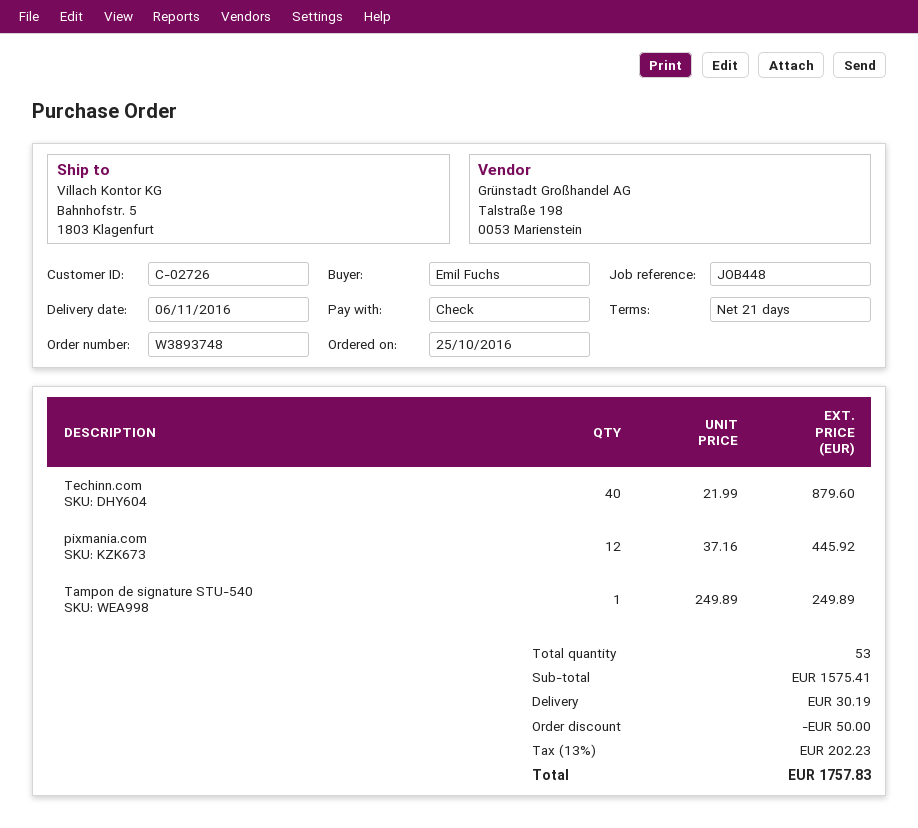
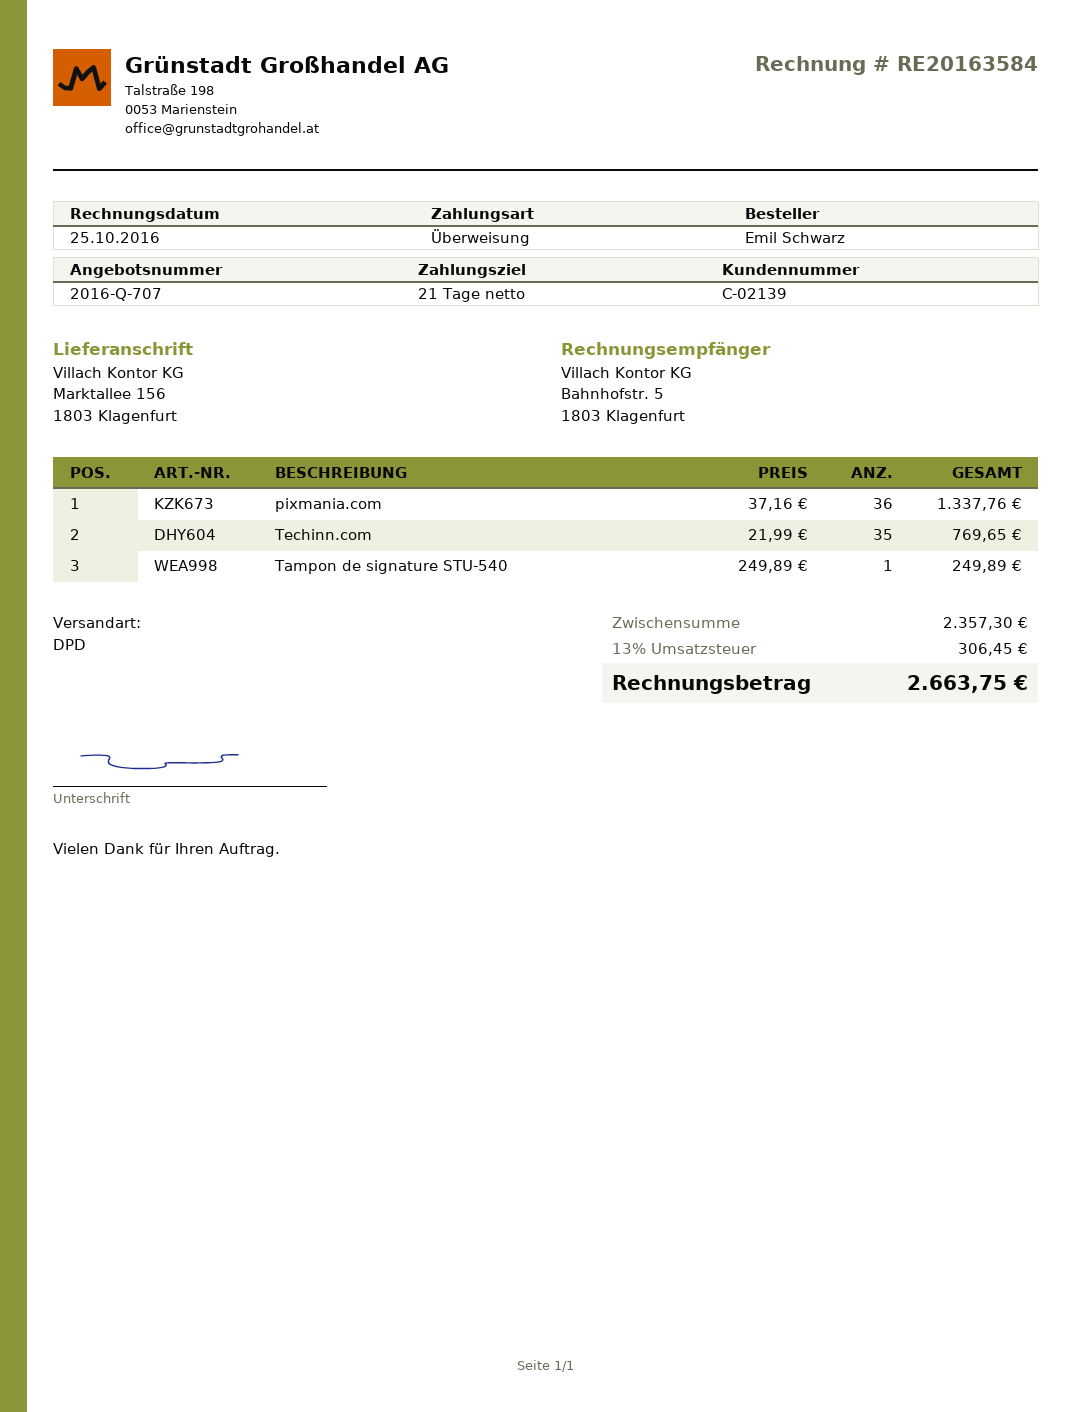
customer number: C-02726 -> C-02139
ordered by: Emil Fuchs -> Emil Schwarz
payment method: cheque -> bank transfer
ship to: Bahnhofstr. 5, 1803 Klagenfurt -> Marktallee 156, 1803 Klagenfurt
Techinn.com: 40 x 21.99 = 879.60 -> 35 x 21.99 = 769.65
pixmania.com: 12 x 37.16 = 445.92 -> 36 x 37.16 = 1337.76
subtotal: 1575.41 -> 2357.30
discount: 50.00 -> none
shipping: 30.19 -> none
tax: 13% = 202.23 -> 13% = 306.45
total: 1757.83 -> 2663.75

